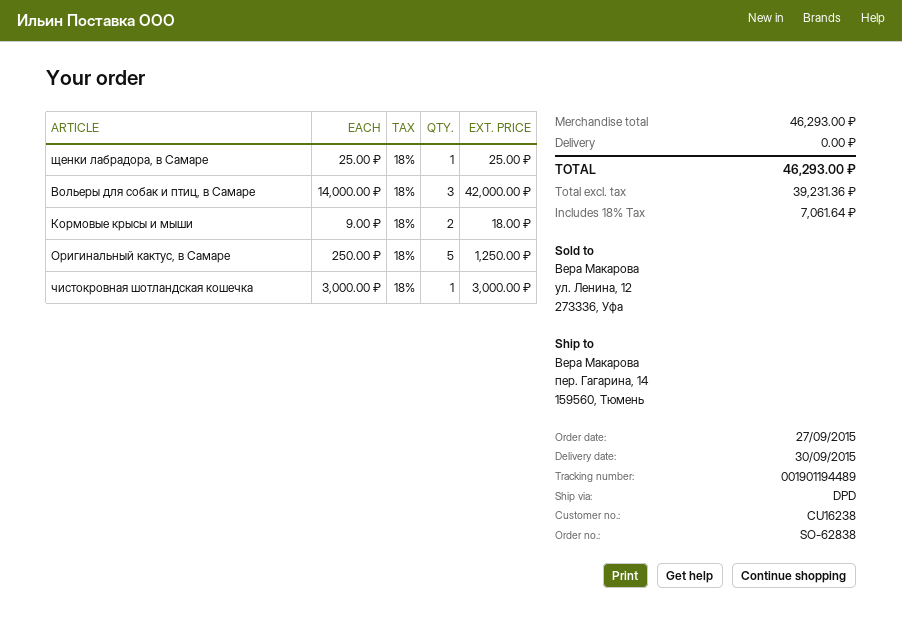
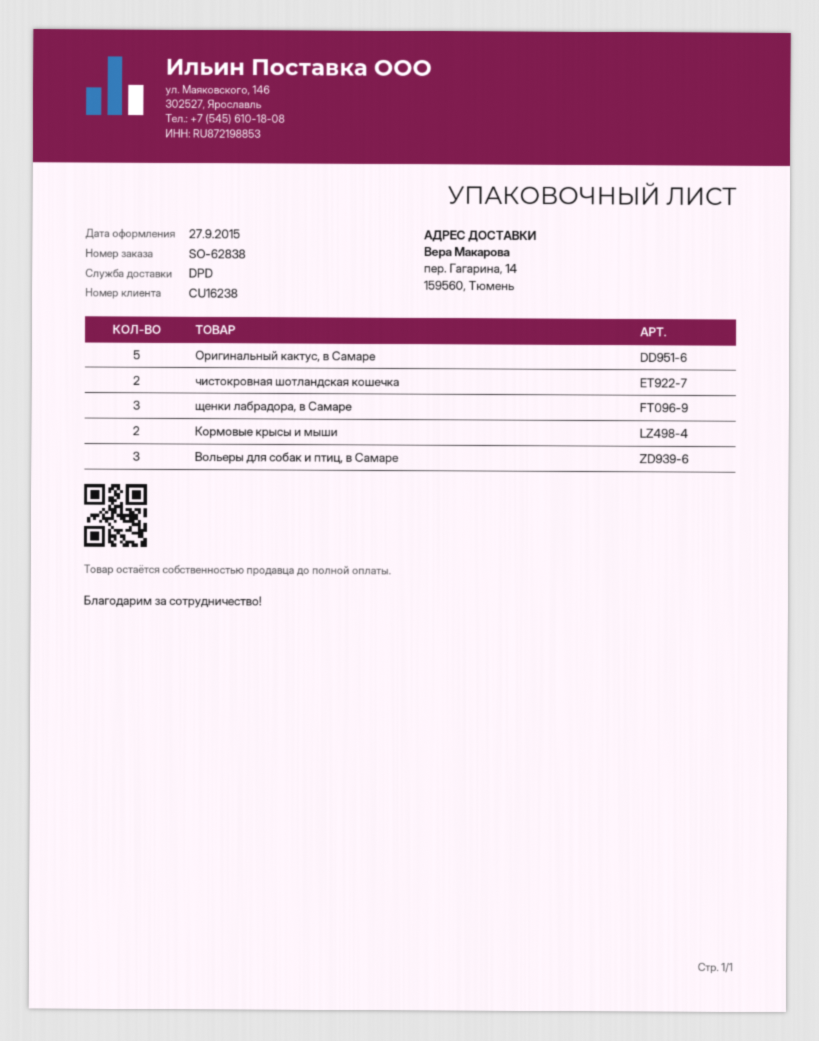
щенки лабрадора, в Самаре: 1 -> 3
чистокровная шотландская кошечка: 1 -> 2

